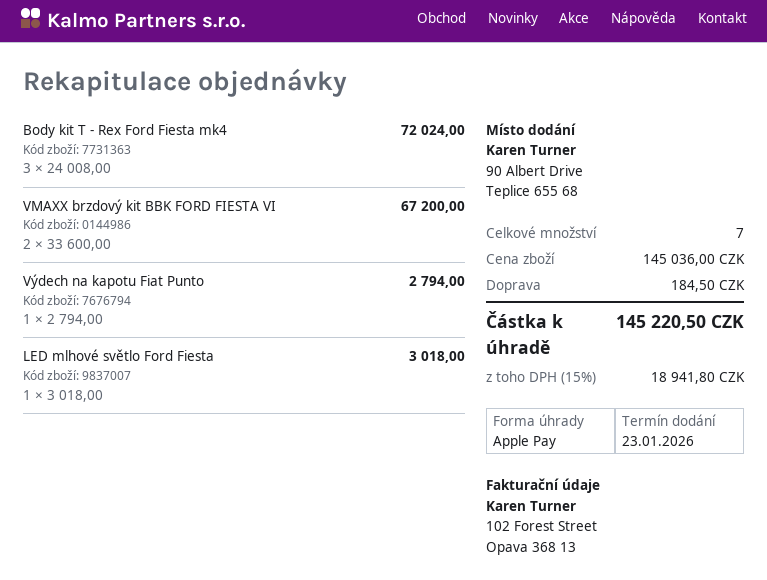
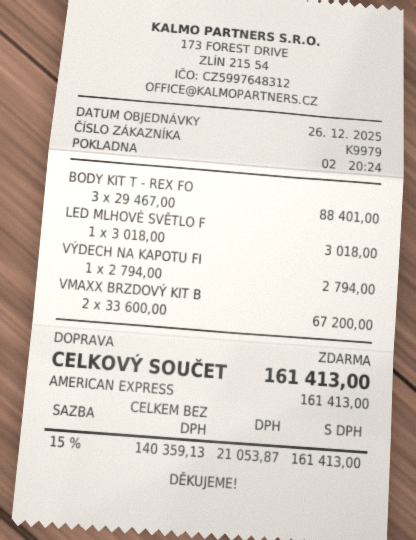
payment method: Apple Pay -> American Express
Body kit T - Rex Ford Fiesta mk4: 3 x 24008.00 = 72024.00 -> 3 x 29467.00 = 88401.00
shipping: 184.50 -> 0.00
tax: 15% = 18941.80 -> 15% = 21053.87
total: 145220.50 -> 161413.00

